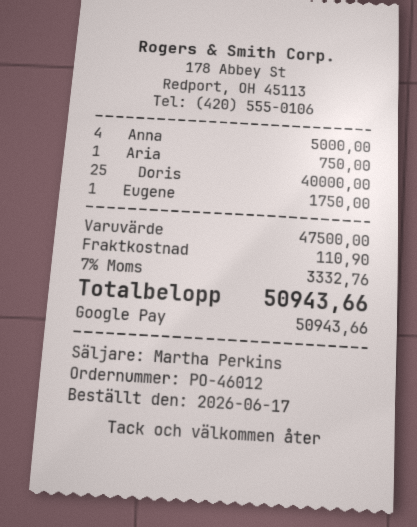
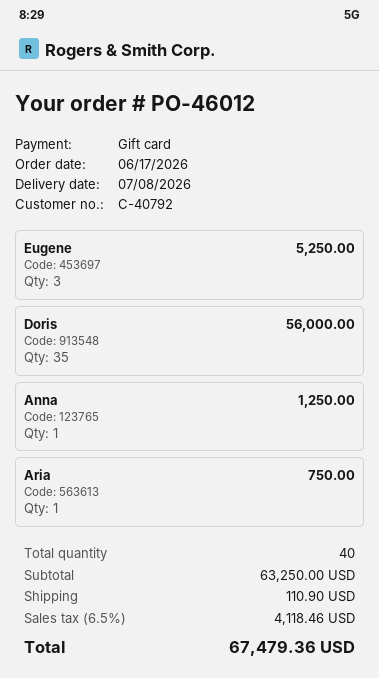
payment method: Google Pay -> gift card
Anna: 4 for 5000.00 -> 1 for 1250.00
Doris: 25 for 40000.00 -> 35 for 56000.00
Eugene: 1 for 1750.00 -> 3 for 5250.00
subtotal: 47500.00 -> 63250.00
tax: 7% = 3332.76 -> 6.5% = 4118.46
total: 50943.66 -> 67479.36

